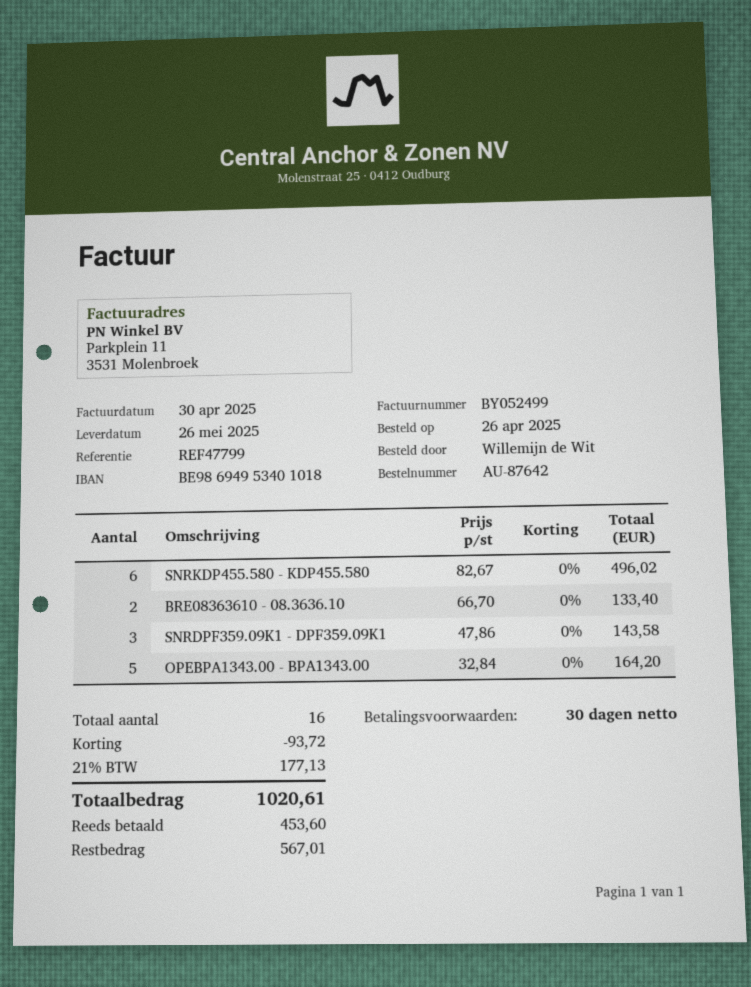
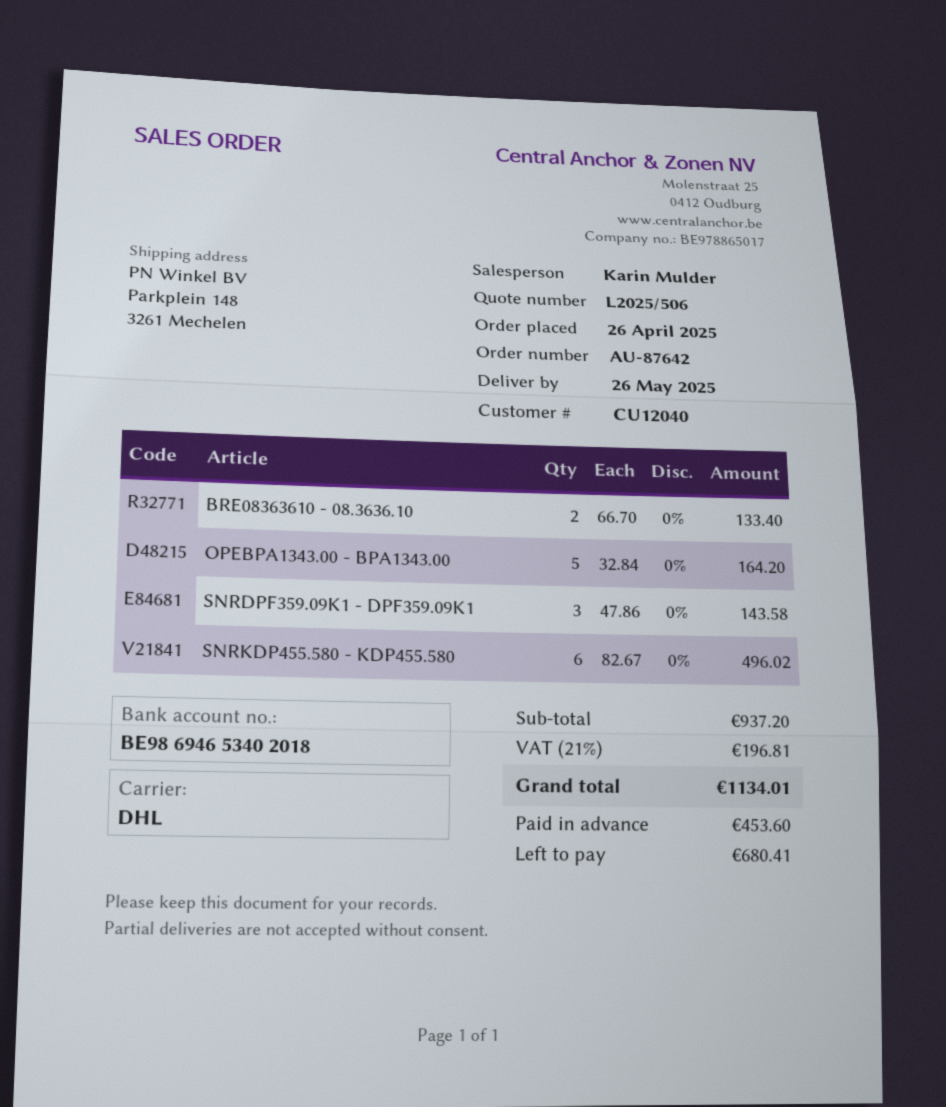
bank account: BE98694953401018 -> BE98694653402018
discount: 93.72 -> none
tax: 21% = 177.13 -> 21% = 196.81
total: 1020.61 -> 1134.01
balance: 567.01 -> 680.41

